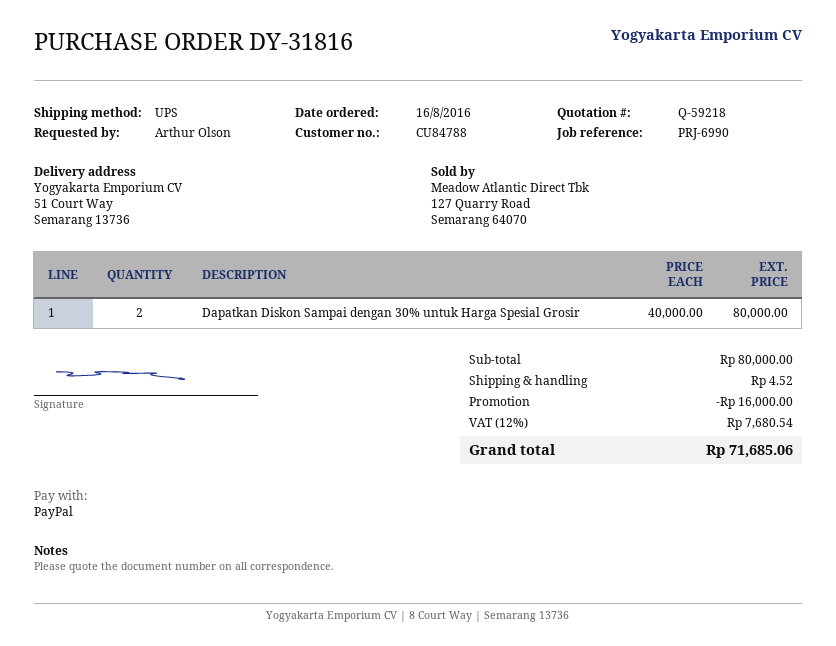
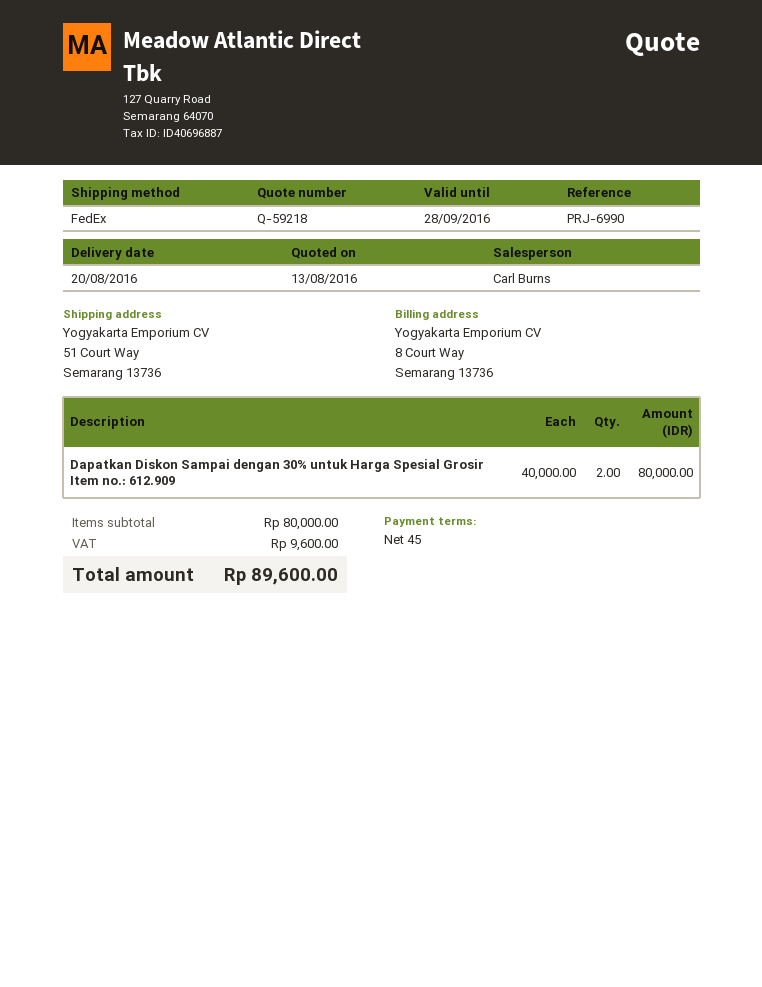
shipping method: UPS -> FedEx
discount: 16000.00 -> none
shipping: 4.52 -> none
tax: 7680.54 -> 9600.00
total: 71685.06 -> 89600.00

